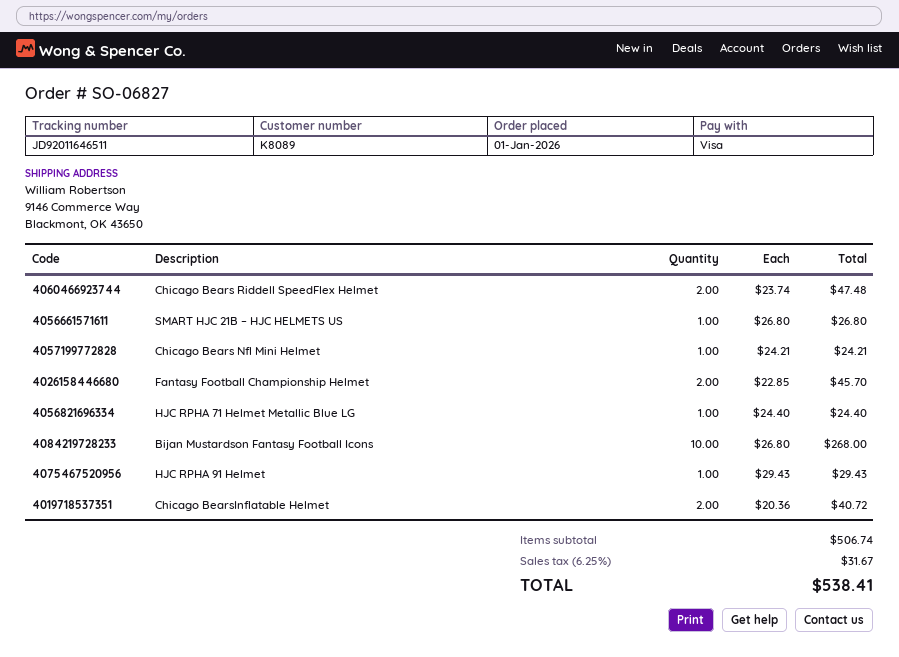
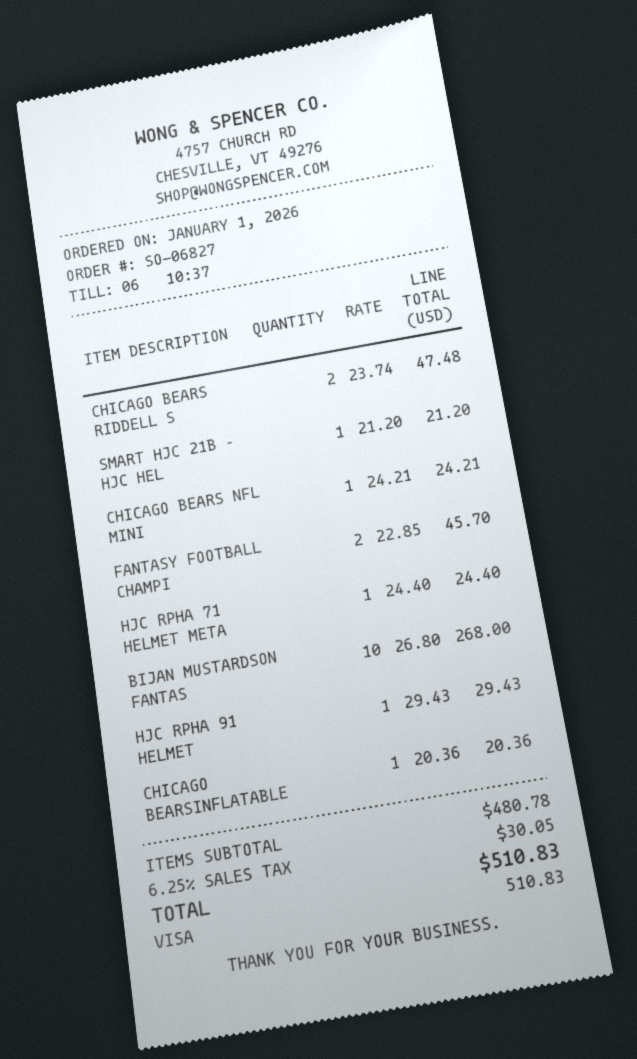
SMART HJC 21B – HJC HELMETS US: 1 x 26.80 = 26.80 -> 1 x 21.20 = 21.20
Chicago BearsInflatable Helmet: 2 x 20.36 = 40.72 -> 1 x 20.36 = 20.36
subtotal: 506.74 -> 480.78
tax: 6.25% = 31.67 -> 6.25% = 30.05
total: 538.41 -> 510.83

